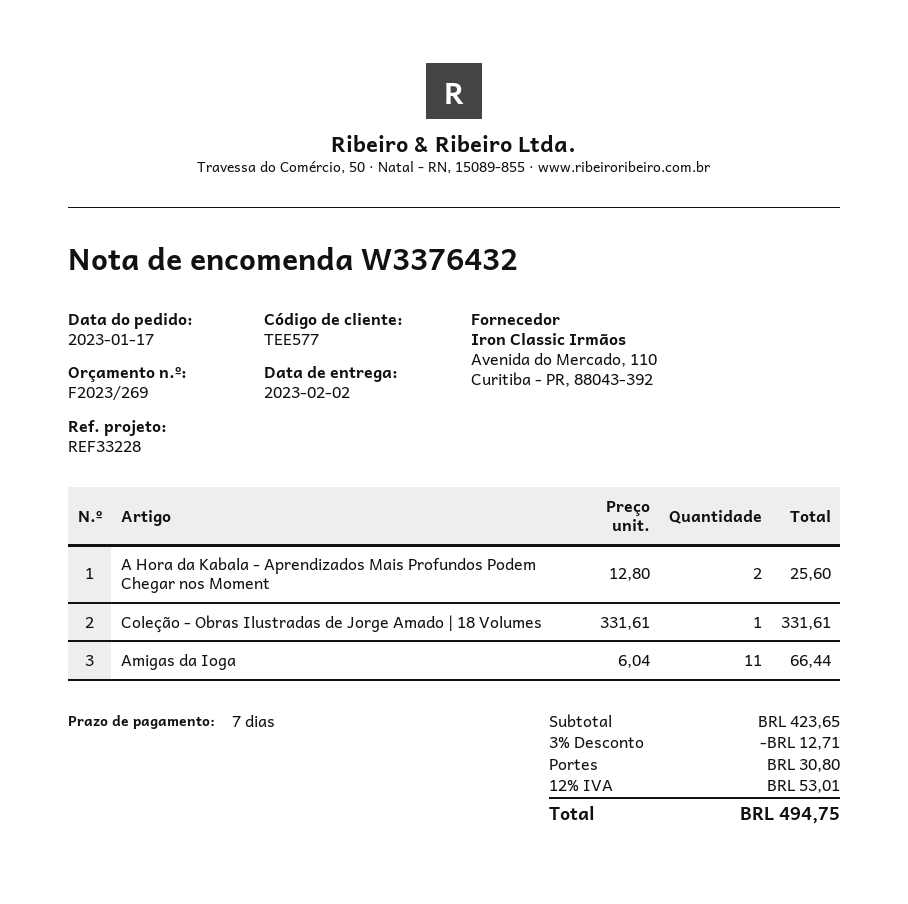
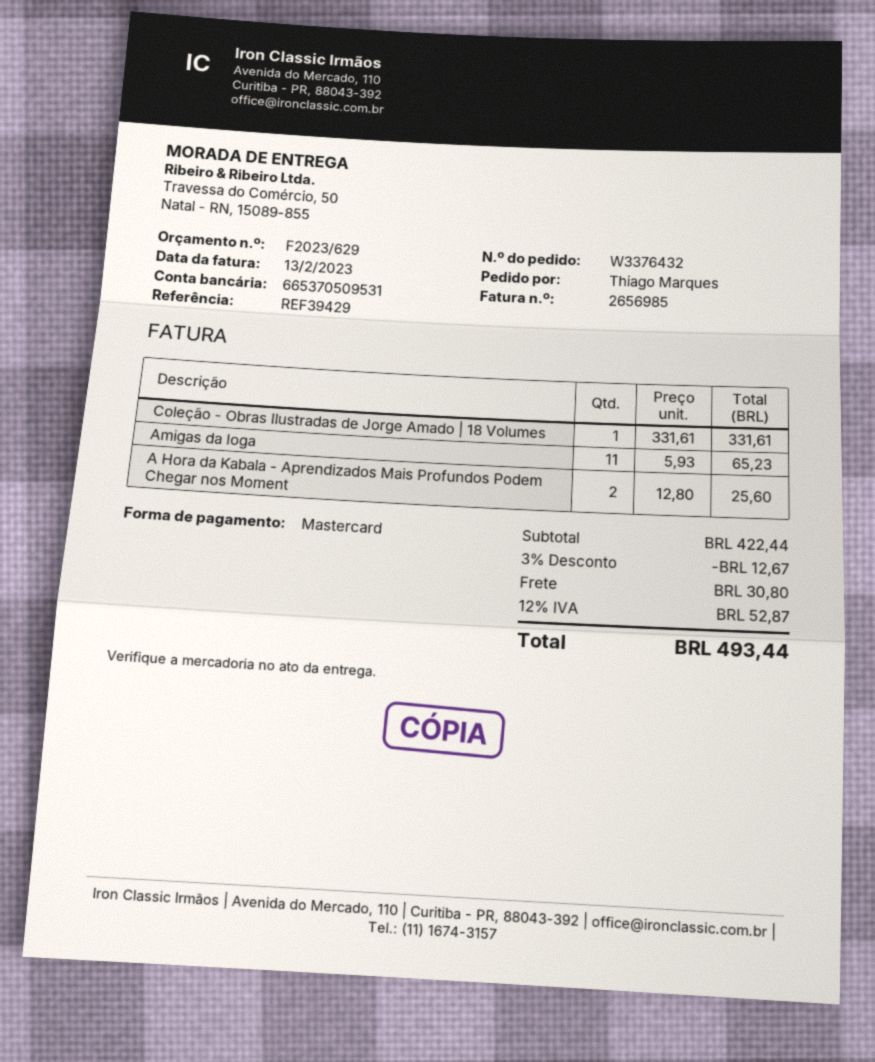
quote number: F2023/269 -> F2023/629
reference: REF33228 -> REF39429
Amigas da Ioga: 11 x 6.04 = 66.44 -> 11 x 5.93 = 65.23
subtotal: 423.65 -> 422.44
discount: 3% = 12.71 -> 3% = 12.67
tax: 12% = 53.01 -> 12% = 52.87
total: 494.75 -> 493.44

